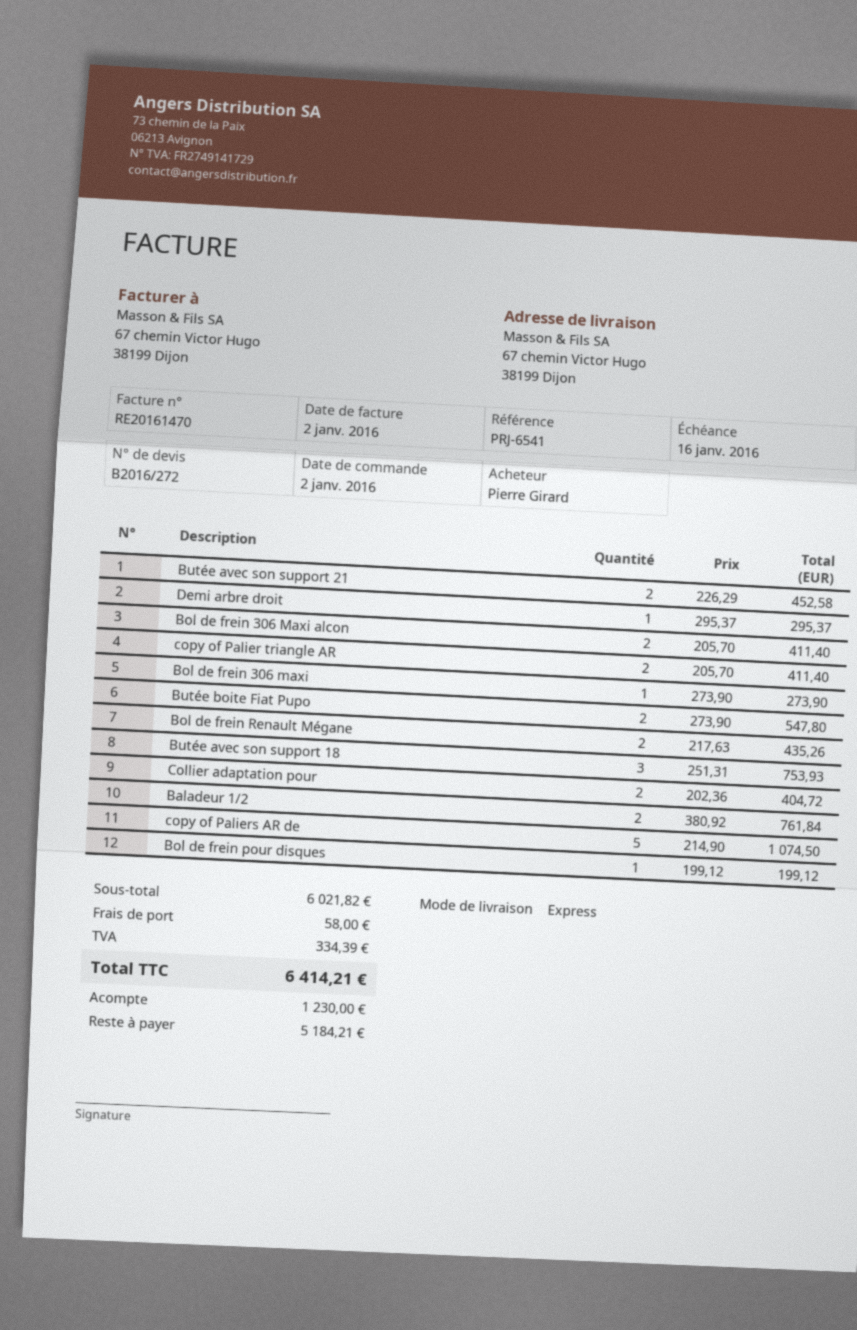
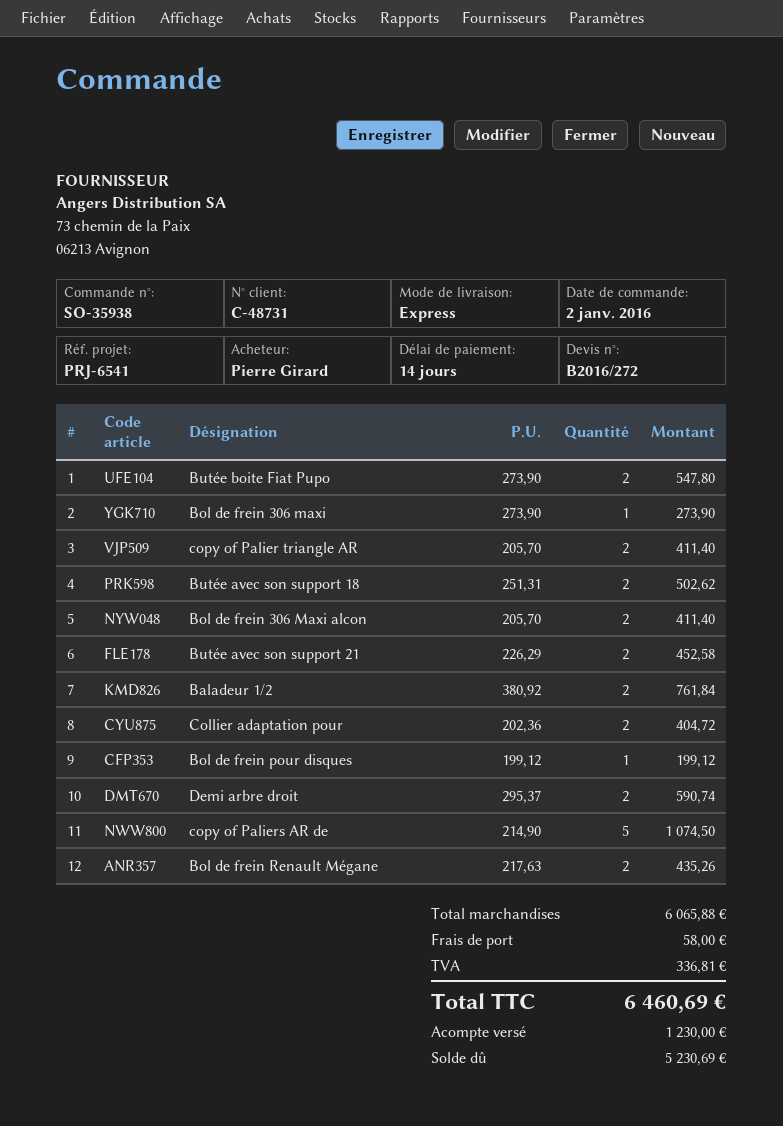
Demi arbre droit: 1 x 295.37 = 295.37 -> 2 x 295.37 = 590.74
Butée avec son support 18: 3 x 251.31 = 753.93 -> 2 x 251.31 = 502.62
subtotal: 6021.82 -> 6065.88
tax: 334.39 -> 336.81
total: 6414.21 -> 6460.69
balance: 5184.21 -> 5230.69

